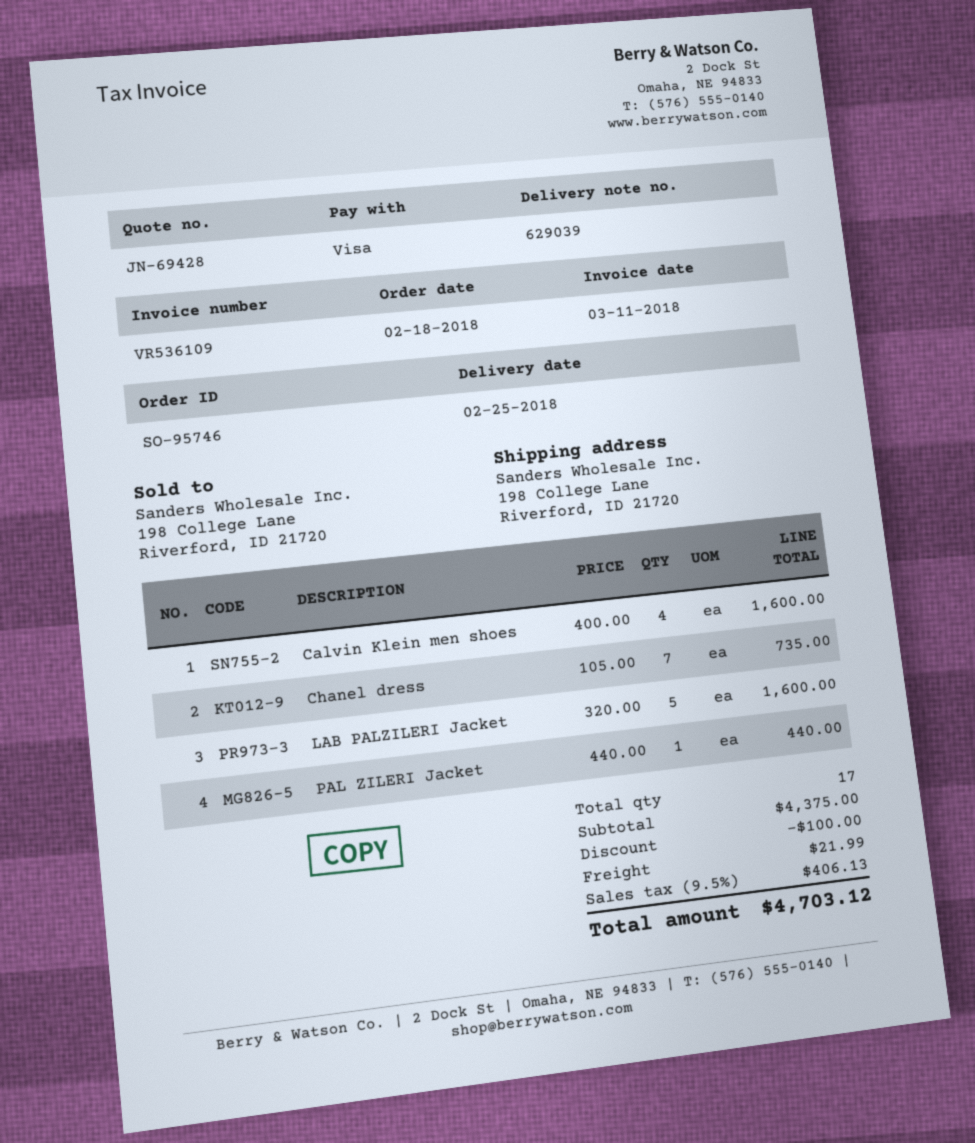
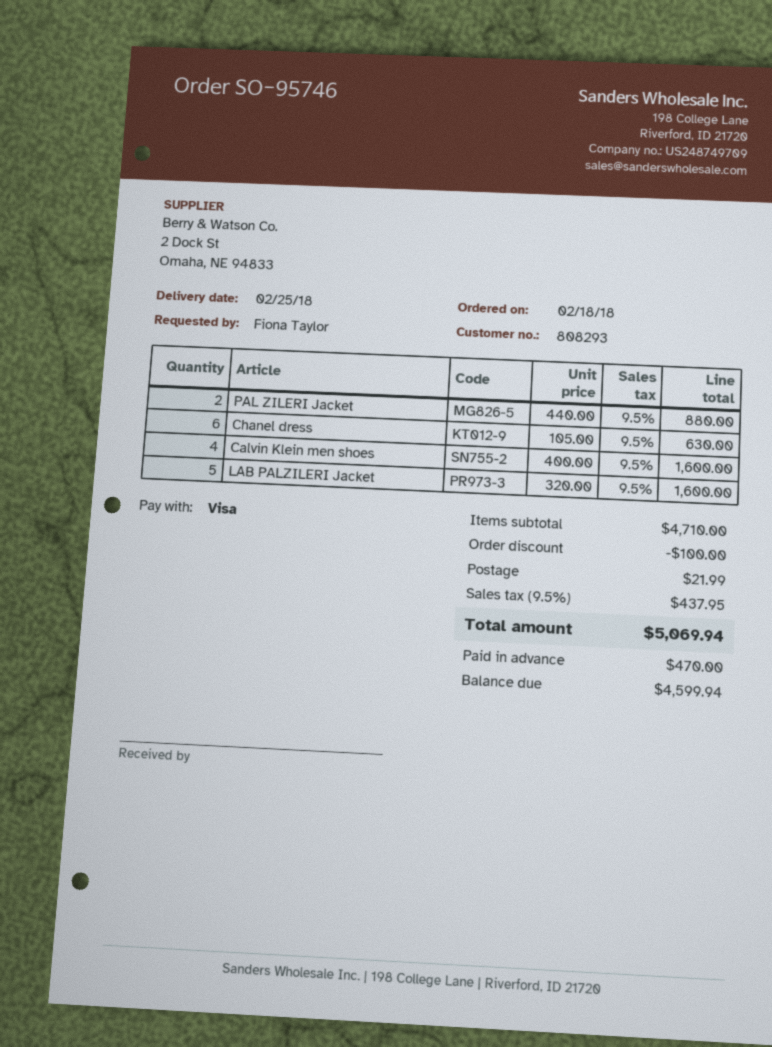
Chanel dress: 7 x 105.00 = 735.00 -> 6 x 105.00 = 630.00
PAL ZILERI Jacket: 1 x 440.00 = 440.00 -> 2 x 440.00 = 880.00
subtotal: 4375.00 -> 4710.00
tax: 9.5% = 406.13 -> 9.5% = 437.95
total: 4703.12 -> 5069.94

